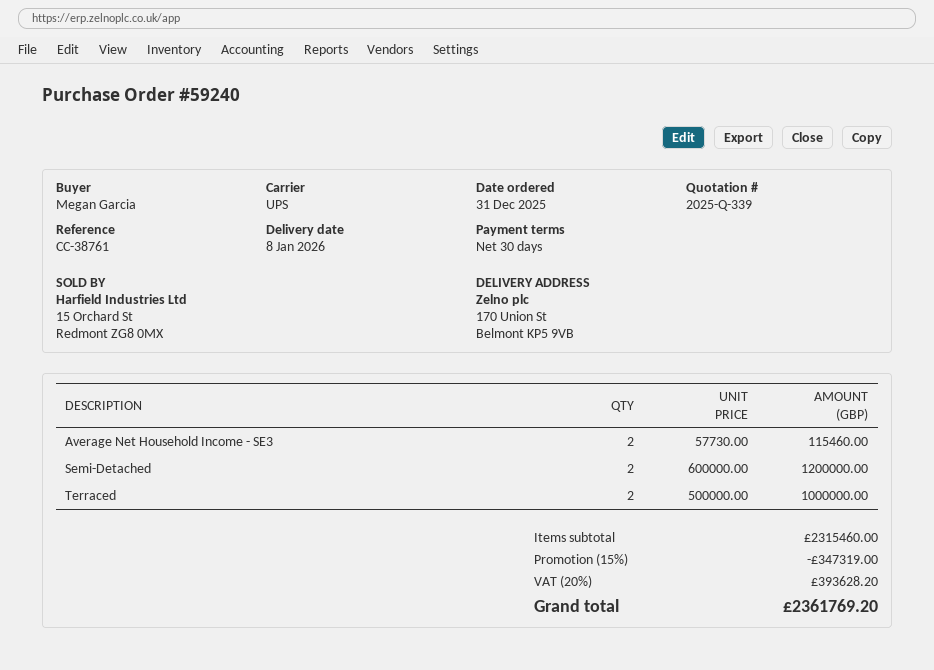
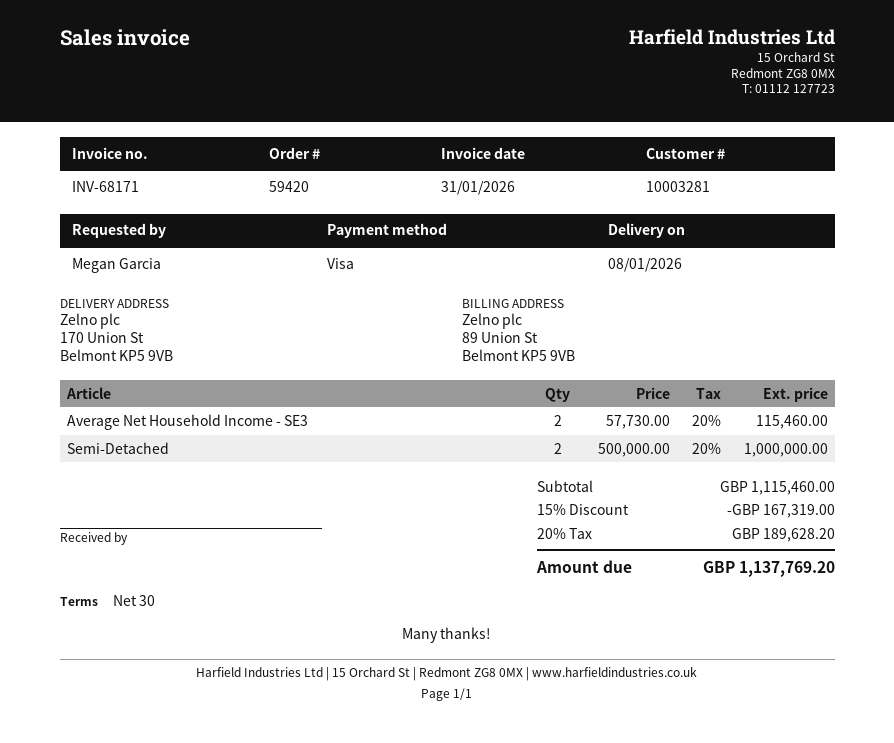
order number: 59240 -> 59420
Semi-Detached: 2 x 600000.00 = 1200000.00 -> 2 x 500000.00 = 1000000.00
Terraced: 2 x 500000.00 = 1000000.00 -> none
subtotal: 2315460.00 -> 1115460.00
discount: 15% = 347319.00 -> 15% = 167319.00
tax: 20% = 393628.20 -> 20% = 189628.20
total: 2361769.20 -> 1137769.20

